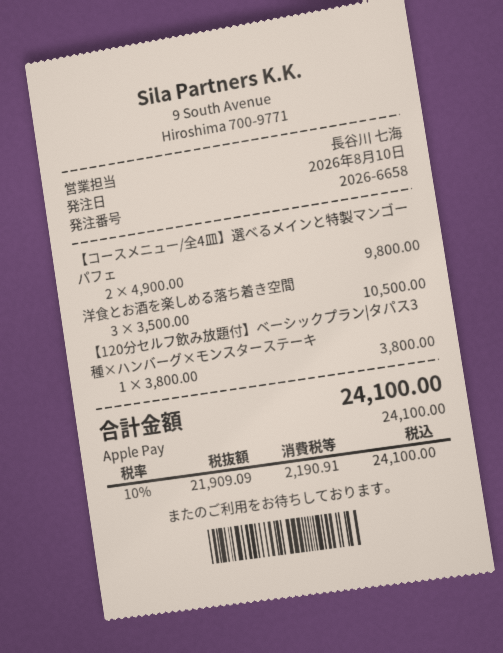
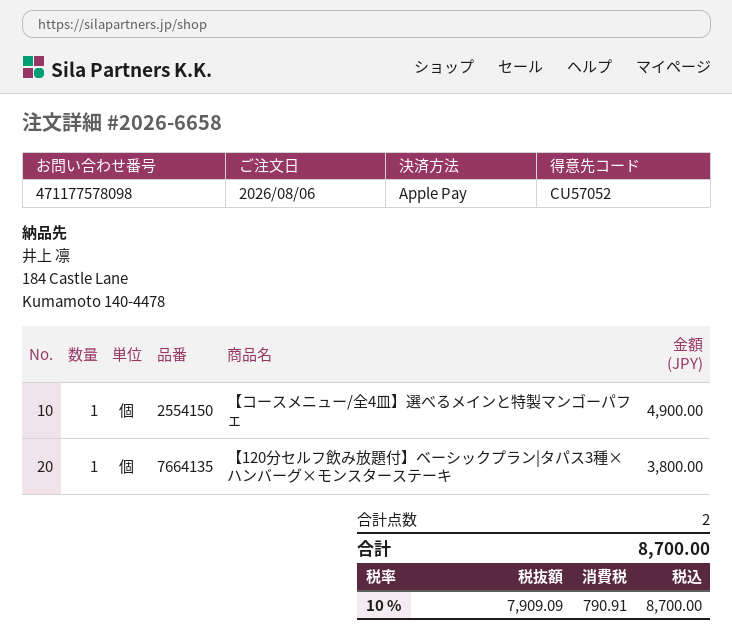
order date: 2026-08-10 -> 2026-08-06
【コースメニュー/全4皿】選べるメインと特製マンゴーパフェ: 2 for 9800.00 -> 1 for 4900.00
洋食とお酒を楽しめる落ち着き空間: 3 for 10500.00 -> none
net: 21909.09 -> 7909.09
tax: 10% = 2190.91 -> 10% = 790.91
total: 24100.00 -> 8700.00

